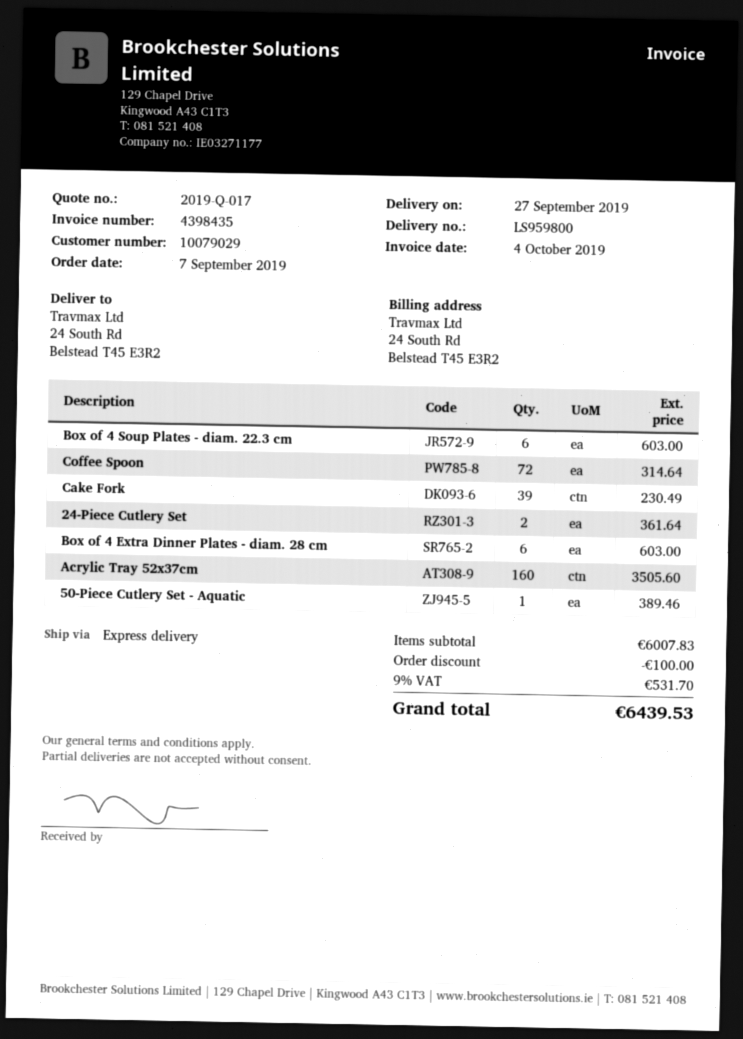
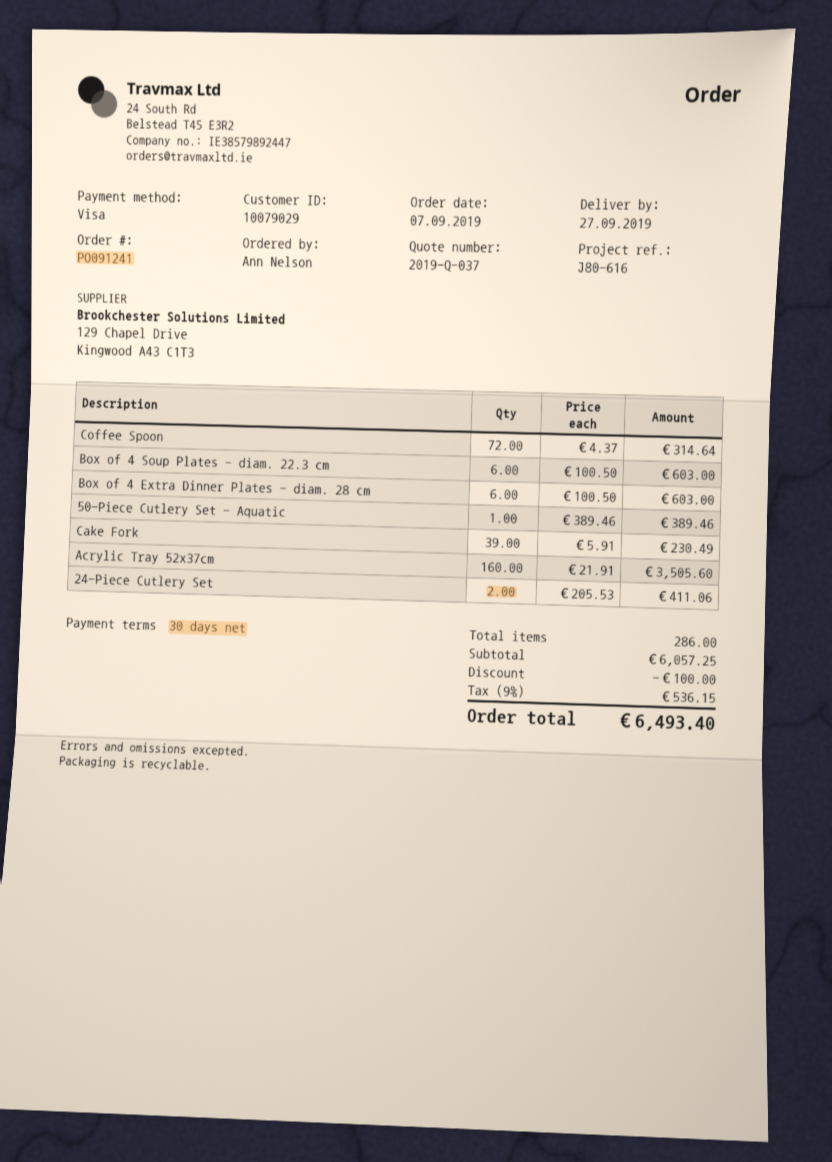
quote number: 2019-Q-017 -> 2019-Q-037
24-Piece Cutlery Set: 2 for 361.64 -> 2 for 411.06
subtotal: 6007.83 -> 6057.25
tax: 9% = 531.70 -> 9% = 536.15
total: 6439.53 -> 6493.40

